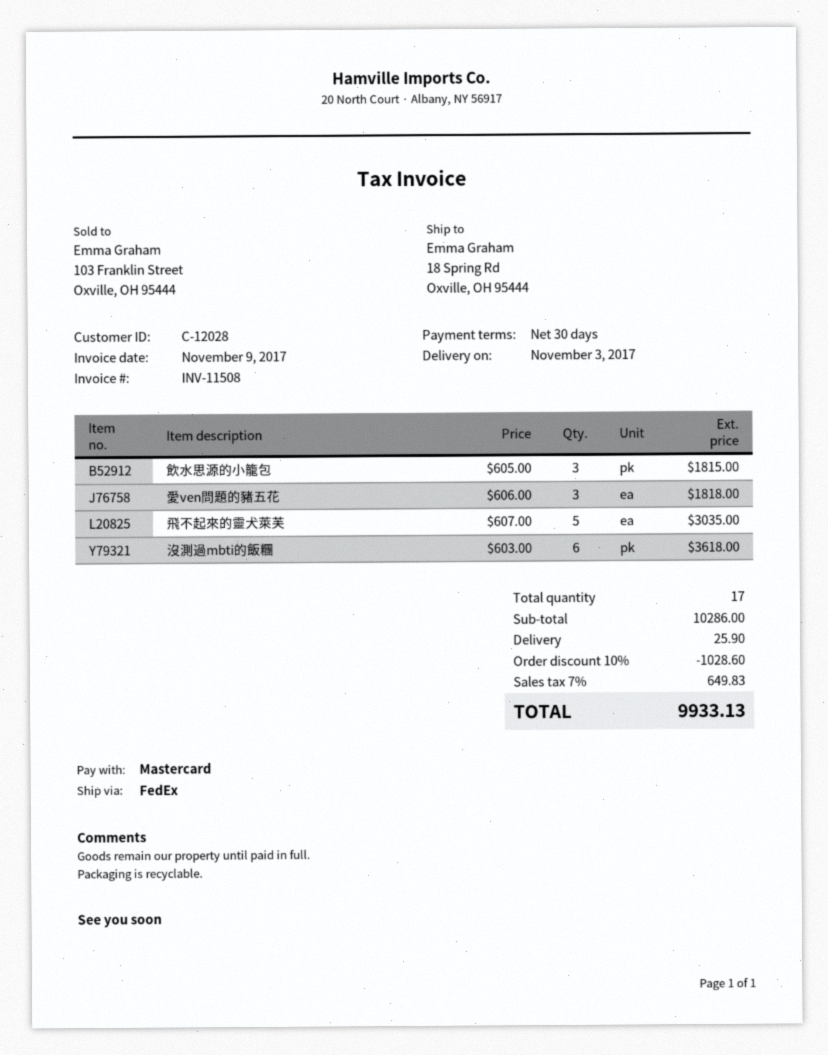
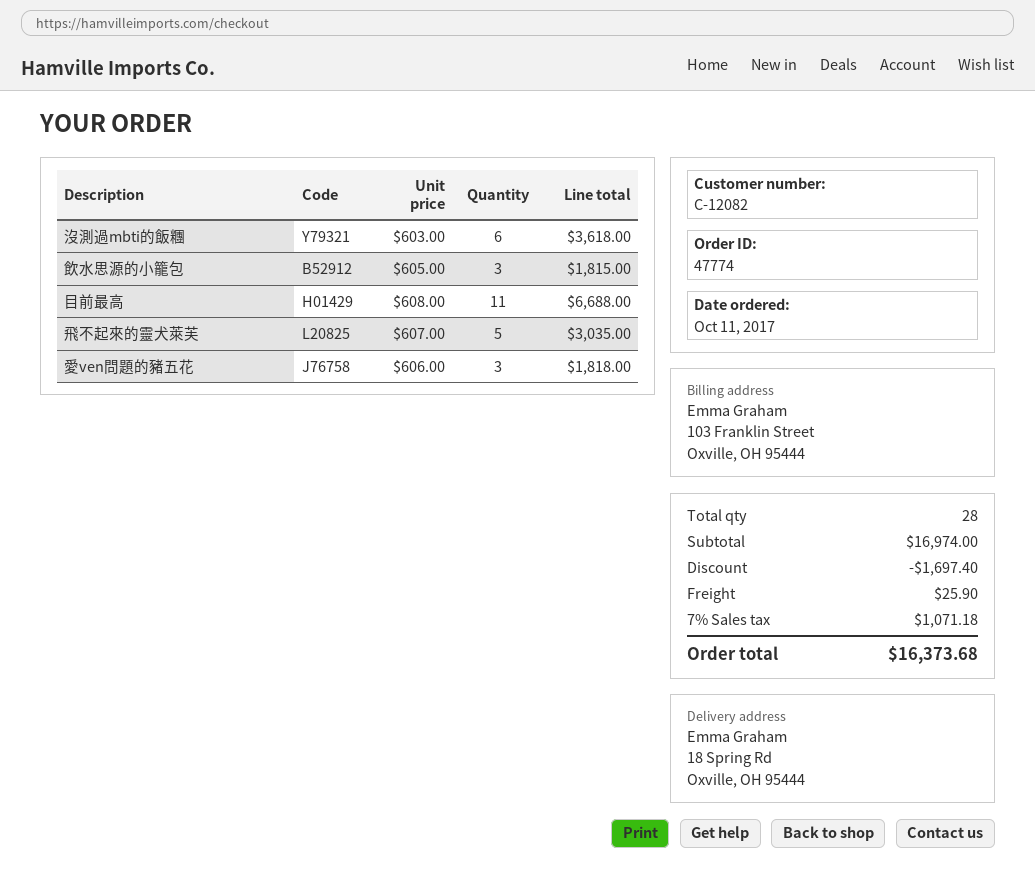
customer number: C-12028 -> C-12082
目前最高: none -> 11 x 608.00 = 6688.00
total quantity: 17 -> 28
subtotal: 10286.00 -> 16974.00
discount: 1028.60 -> 1697.40
tax: 7% = 649.83 -> 7% = 1071.18
total: 9933.13 -> 16373.68

